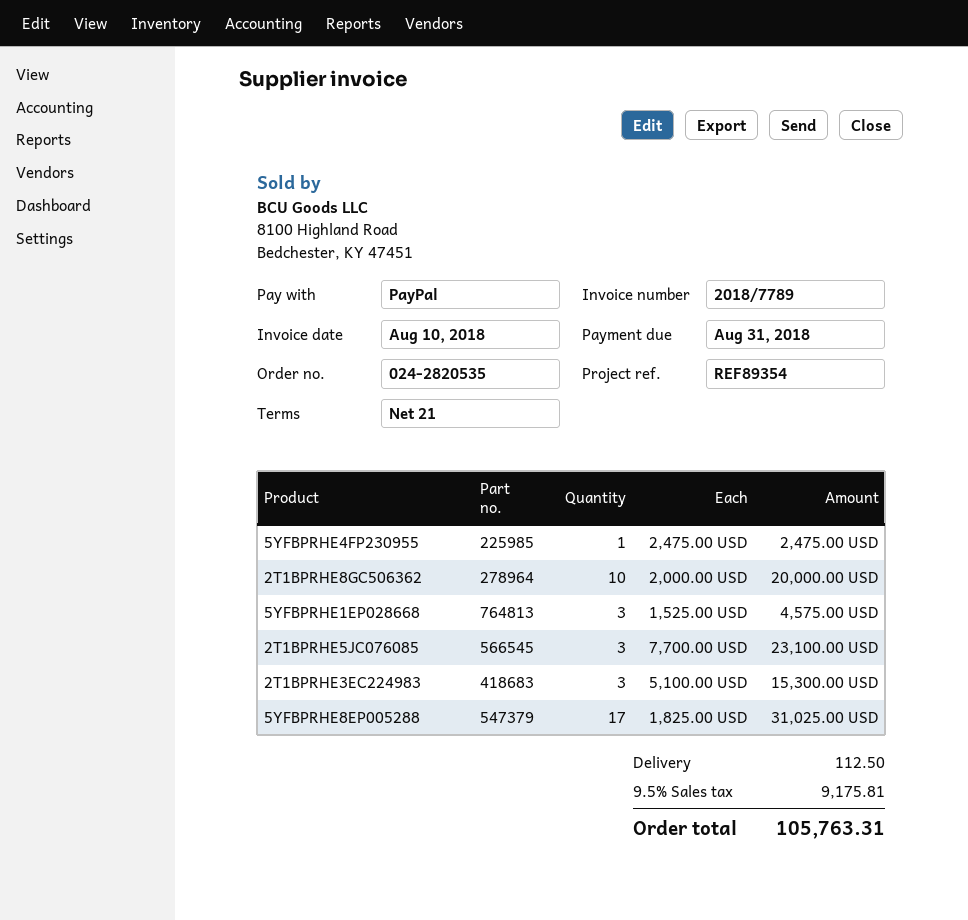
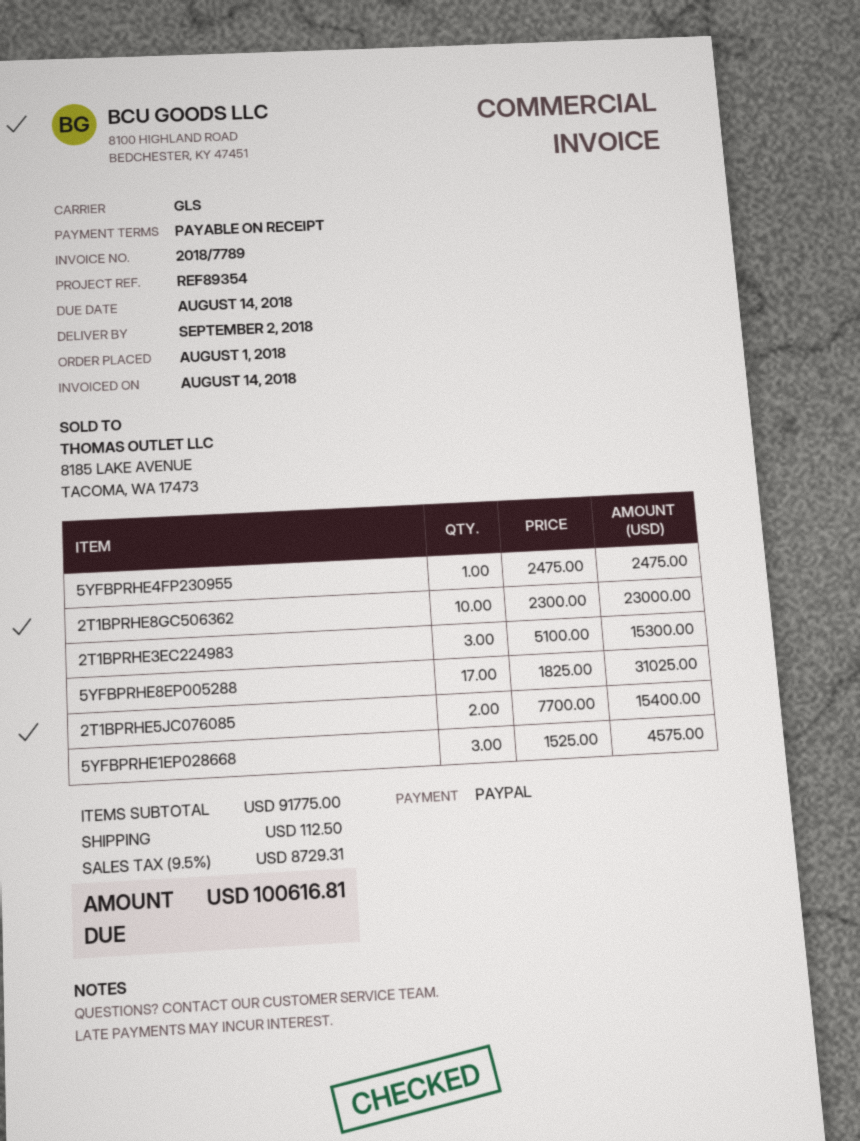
invoice date: 2018-08-10 -> 2018-08-14
payment terms: 21 days -> on receipt
due date: 2018-08-31 -> 2018-08-14
2T1BPRHE8GC506362: 10 x 2000.00 = 20000.00 -> 10 x 2300.00 = 23000.00
2T1BPRHE5JC076085: 3 x 7700.00 = 23100.00 -> 2 x 7700.00 = 15400.00
tax: 9.5% = 9175.81 -> 9.5% = 8729.31
total: 105763.31 -> 100616.81

